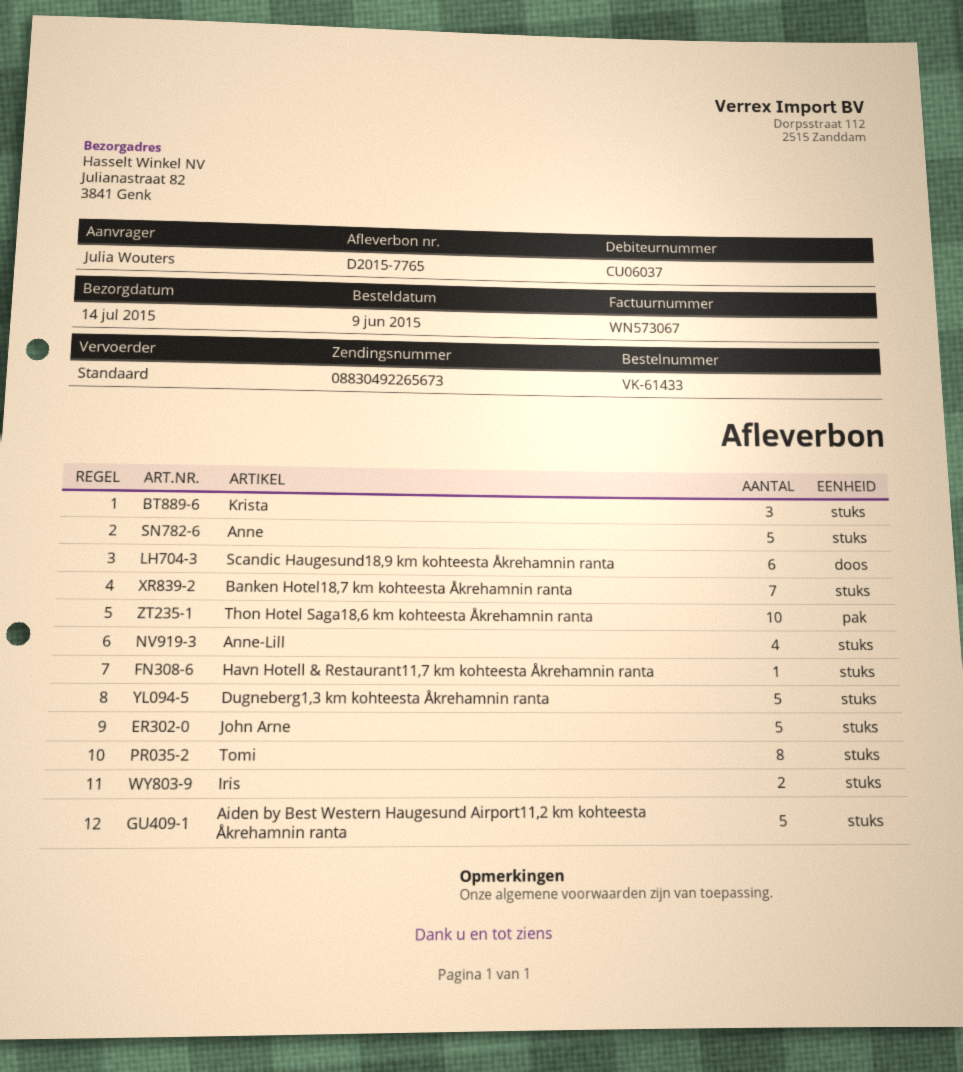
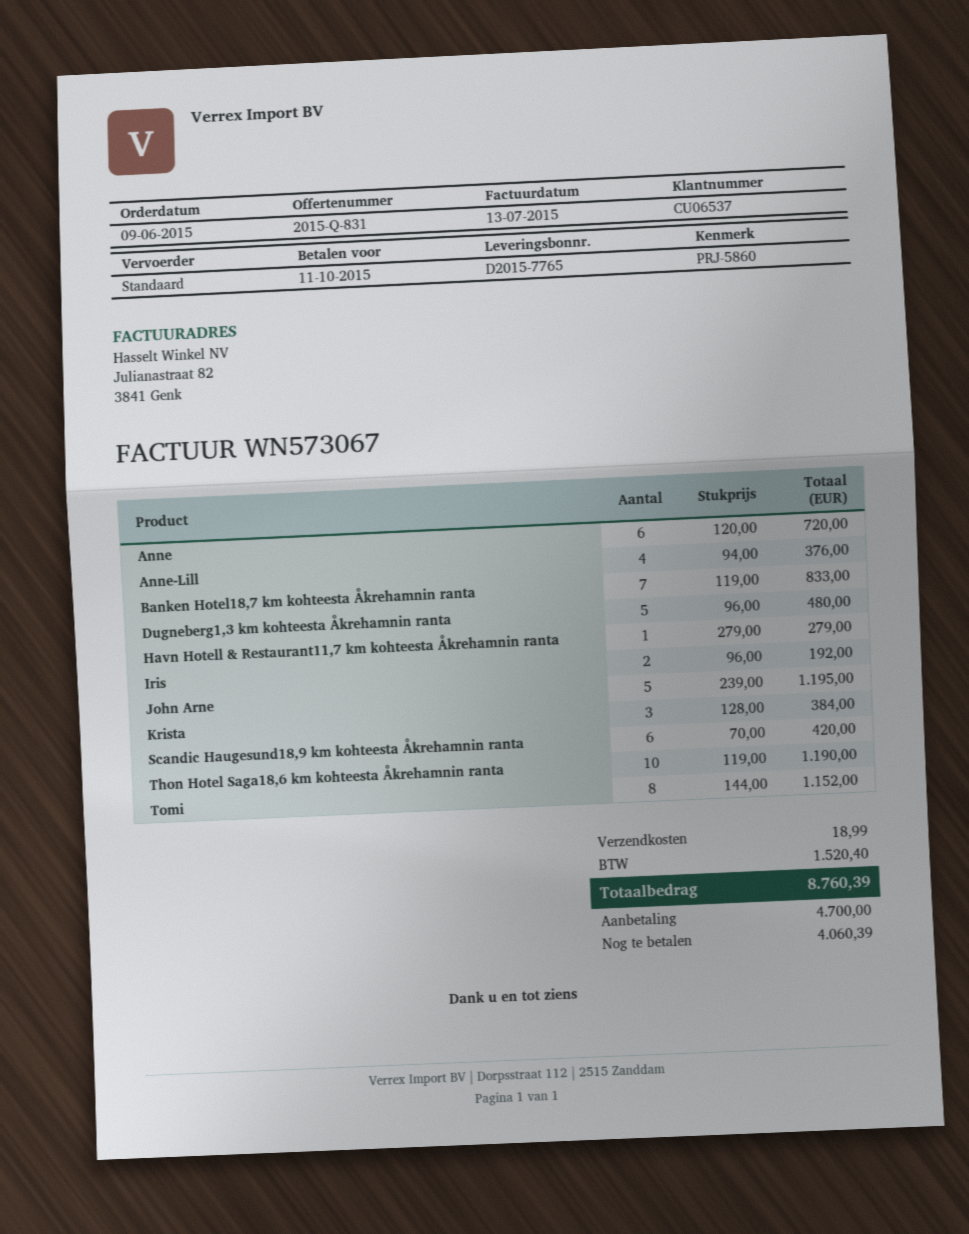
customer number: CU06037 -> CU06537
Anne: 5 -> 6
Aiden by Best Western Haugesund Airport11,2 km kohteesta Åkrehamnin ranta: 5 -> none

